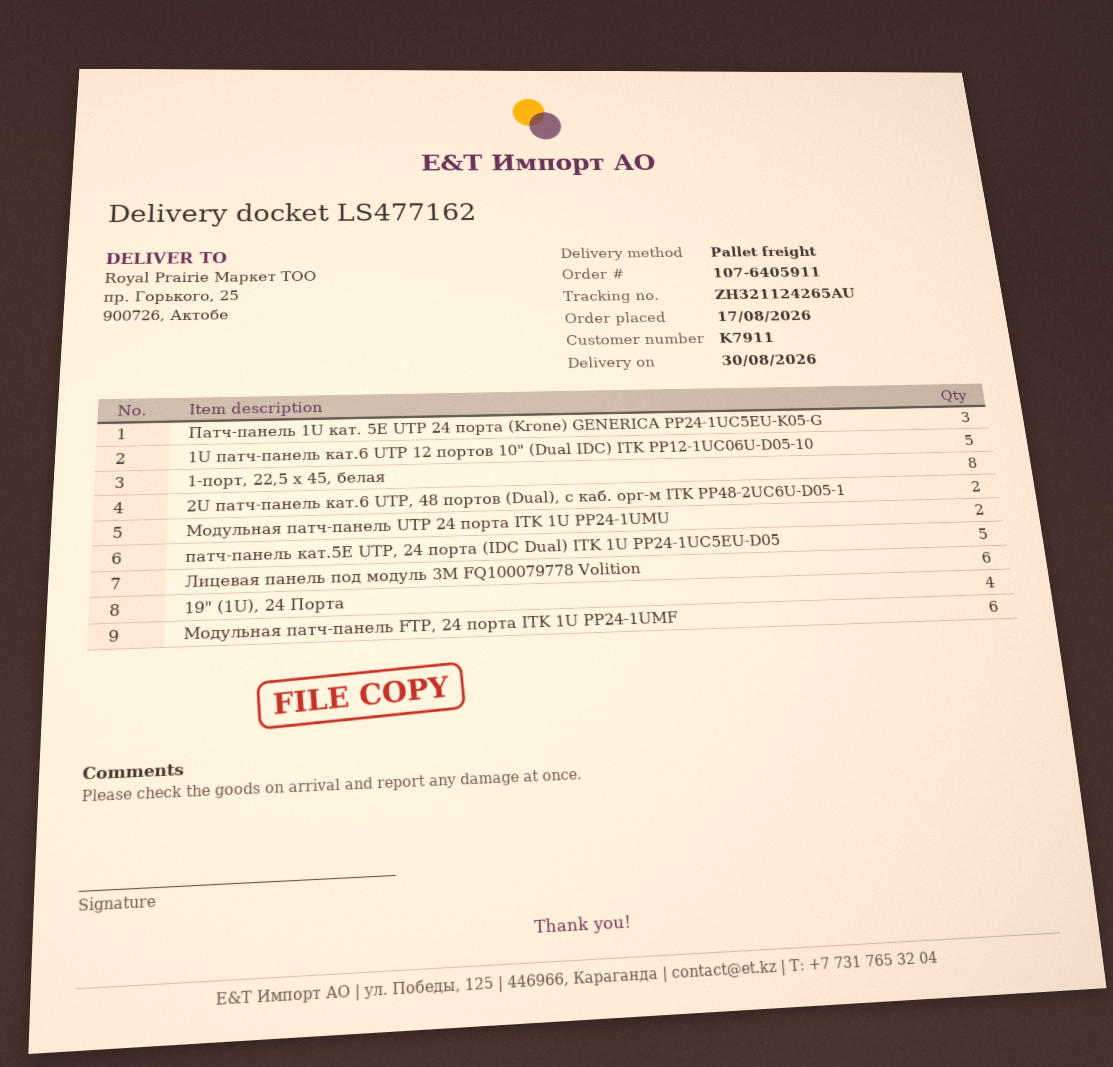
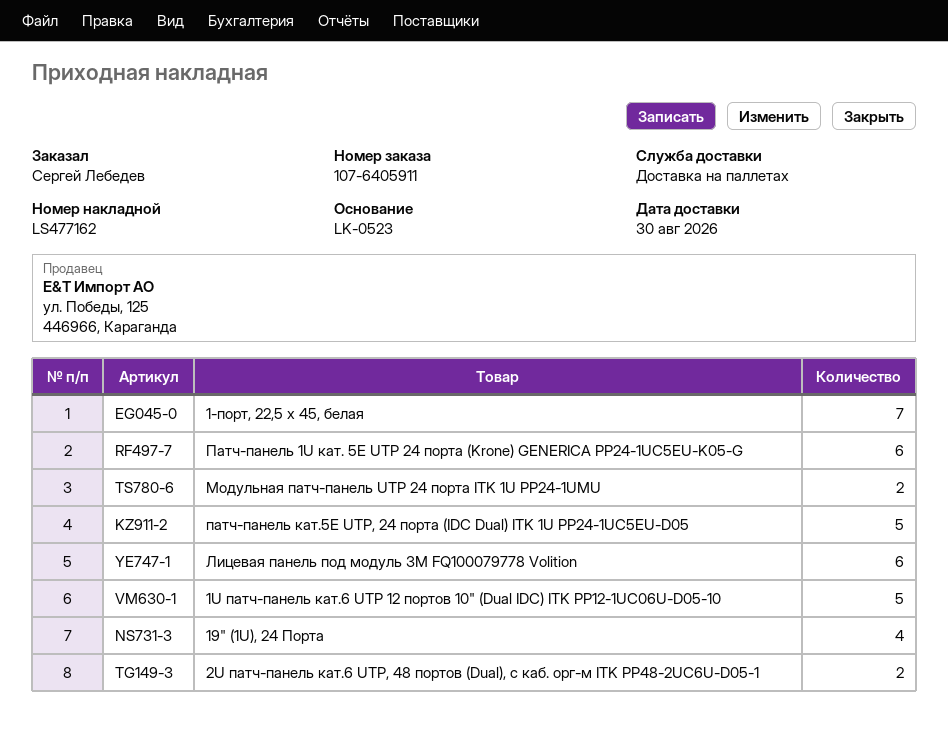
Патч-панель 1U кат. 5Е UTP 24 порта (Krone) GENERICA PP24-1UC5EU-K05-G: 3 -> 6
1-порт, 22,5 х 45, белая: 8 -> 7
Модульная патч-панель FTP, 24 порта ITK 1U PP24-1UMF: 6 -> none

